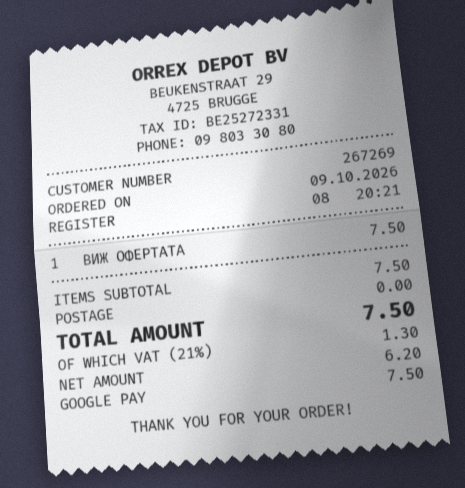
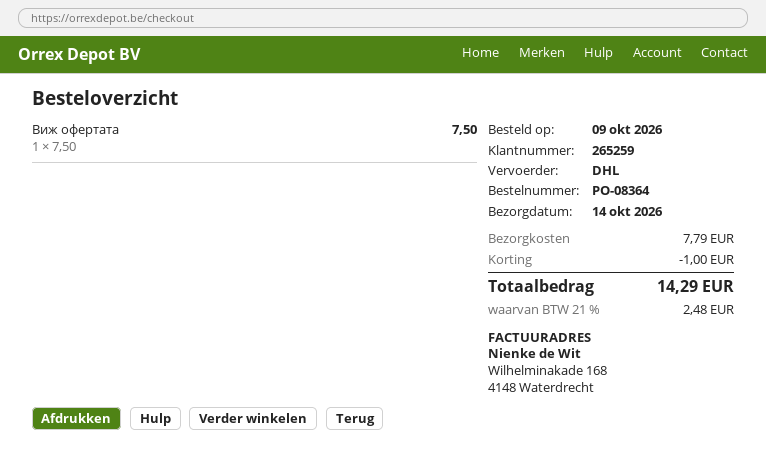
customer number: 267269 -> 265259
discount: none -> 1.00
shipping: 0.00 -> 7.79
tax: 21% = 1.30 -> 21% = 2.48
total: 7.50 -> 14.29

